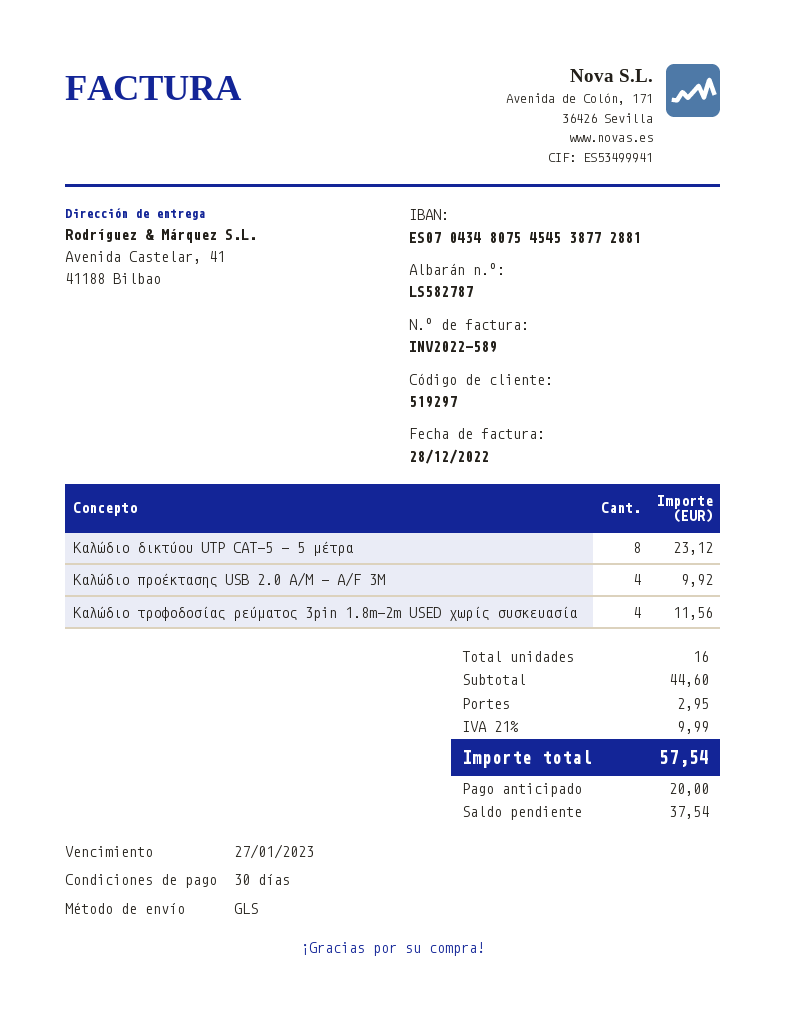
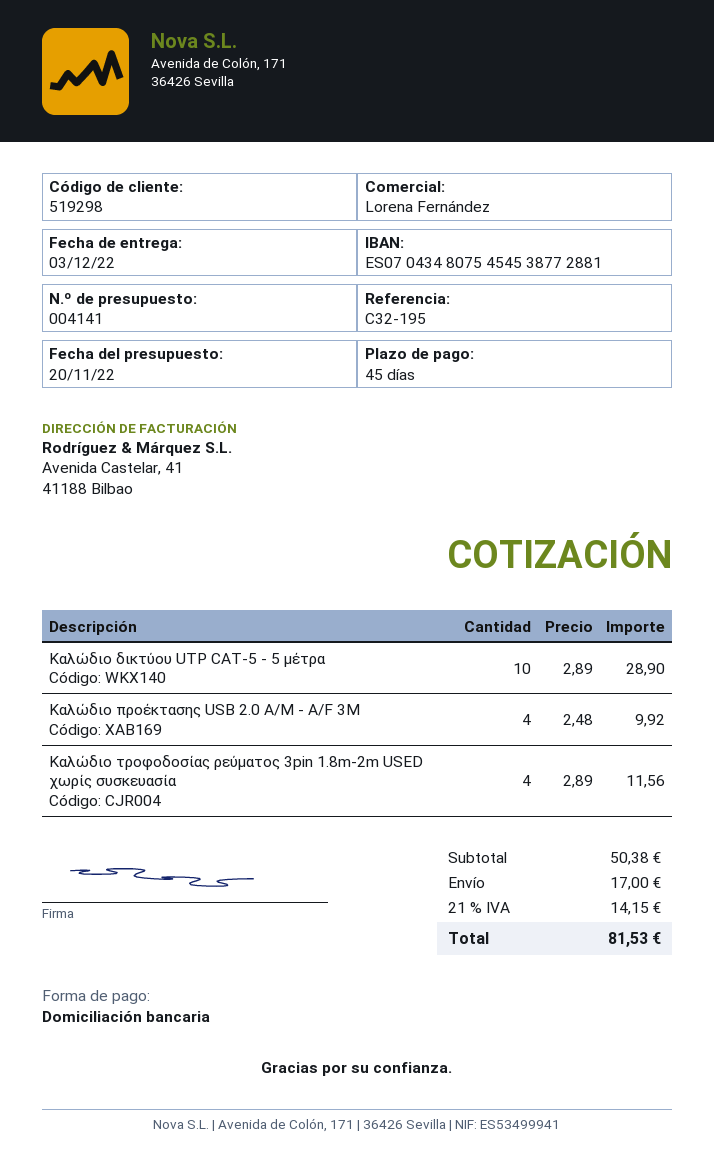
payment terms: 30 days -> 45 days
customer number: 519297 -> 519298
Καλώδιο δικτύου UTP CAT-5 - 5 μέτρα: 8 for 23.12 -> 10 for 28.90
subtotal: 44.60 -> 50.38
shipping: 2.95 -> 17.00
tax: 21% = 9.99 -> 21% = 14.15
total: 57.54 -> 81.53

